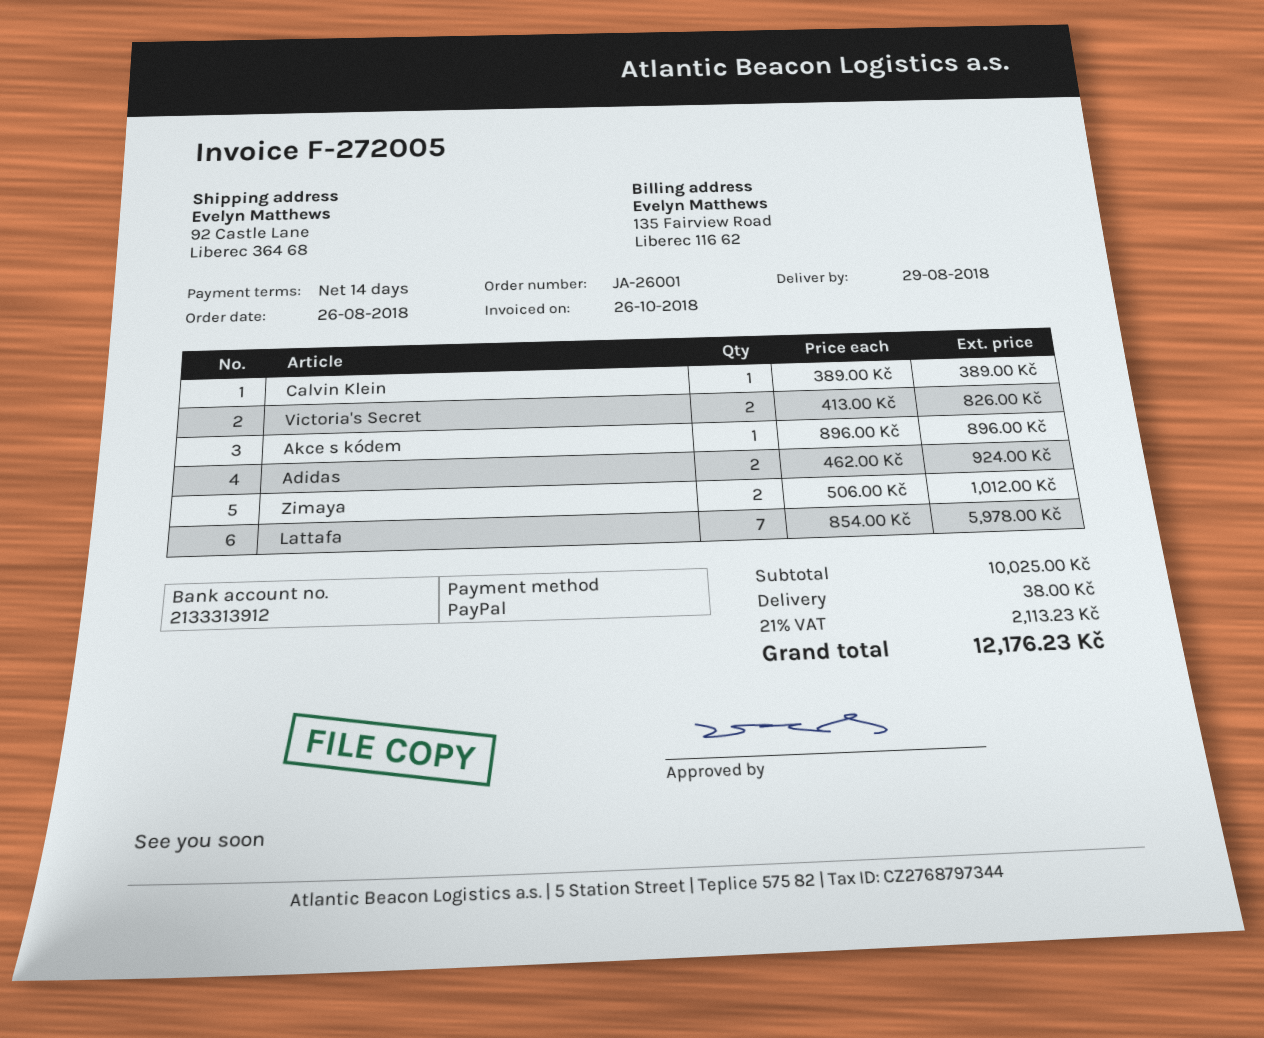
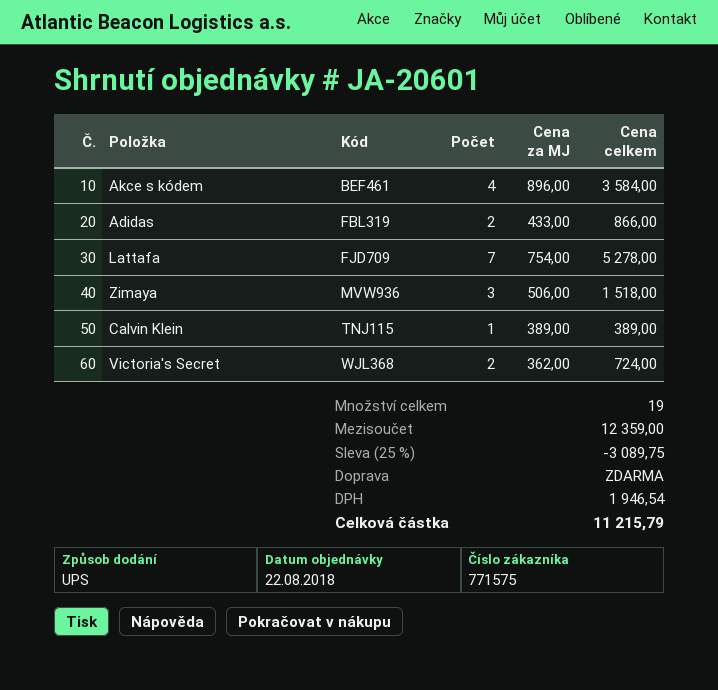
order number: JA-26001 -> JA-20601
order date: 2018-08-26 -> 2018-08-22
Victoria's Secret: 2 x 413.00 = 826.00 -> 2 x 362.00 = 724.00
Akce s kódem: 1 x 896.00 = 896.00 -> 4 x 896.00 = 3584.00
Adidas: 2 x 462.00 = 924.00 -> 2 x 433.00 = 866.00
Zimaya: 2 x 506.00 = 1012.00 -> 3 x 506.00 = 1518.00
Lattafa: 7 x 854.00 = 5978.00 -> 7 x 754.00 = 5278.00
subtotal: 10025.00 -> 12359.00
discount: none -> 25% = 3089.75
shipping: 38.00 -> 0.00
tax: 2113.23 -> 1946.54
total: 12176.23 -> 11215.79

